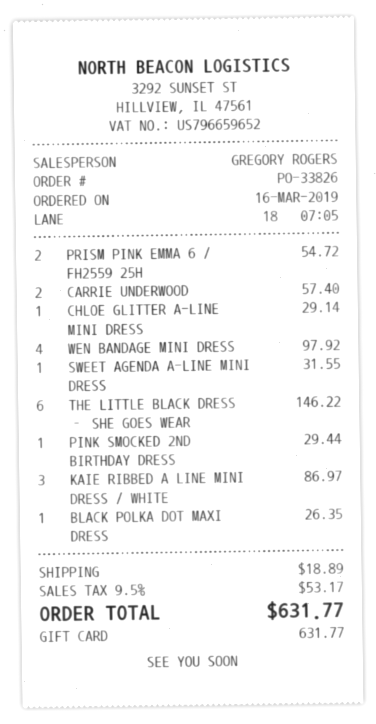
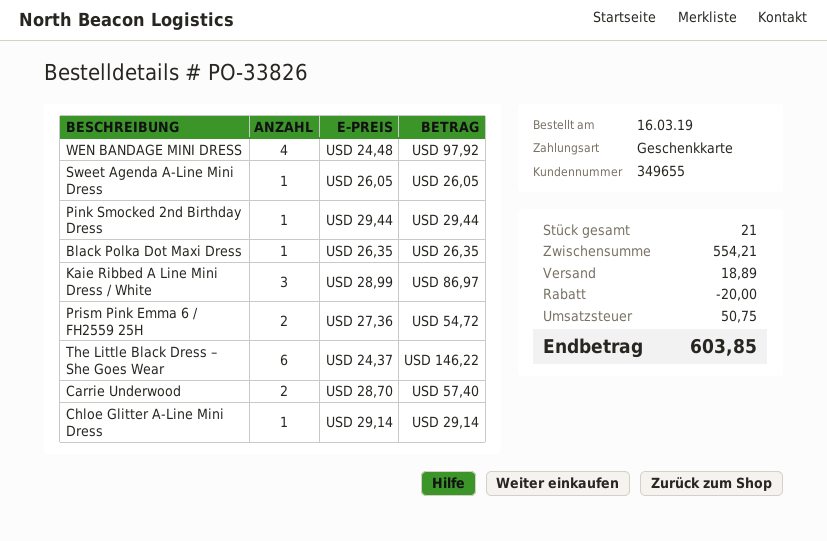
SWEET AGENDA A-LINE MINI DRESS: 1 for 31.55 -> 1 for 26.05
discount: none -> 20.00
tax: 53.17 -> 50.75
total: 631.77 -> 603.85

